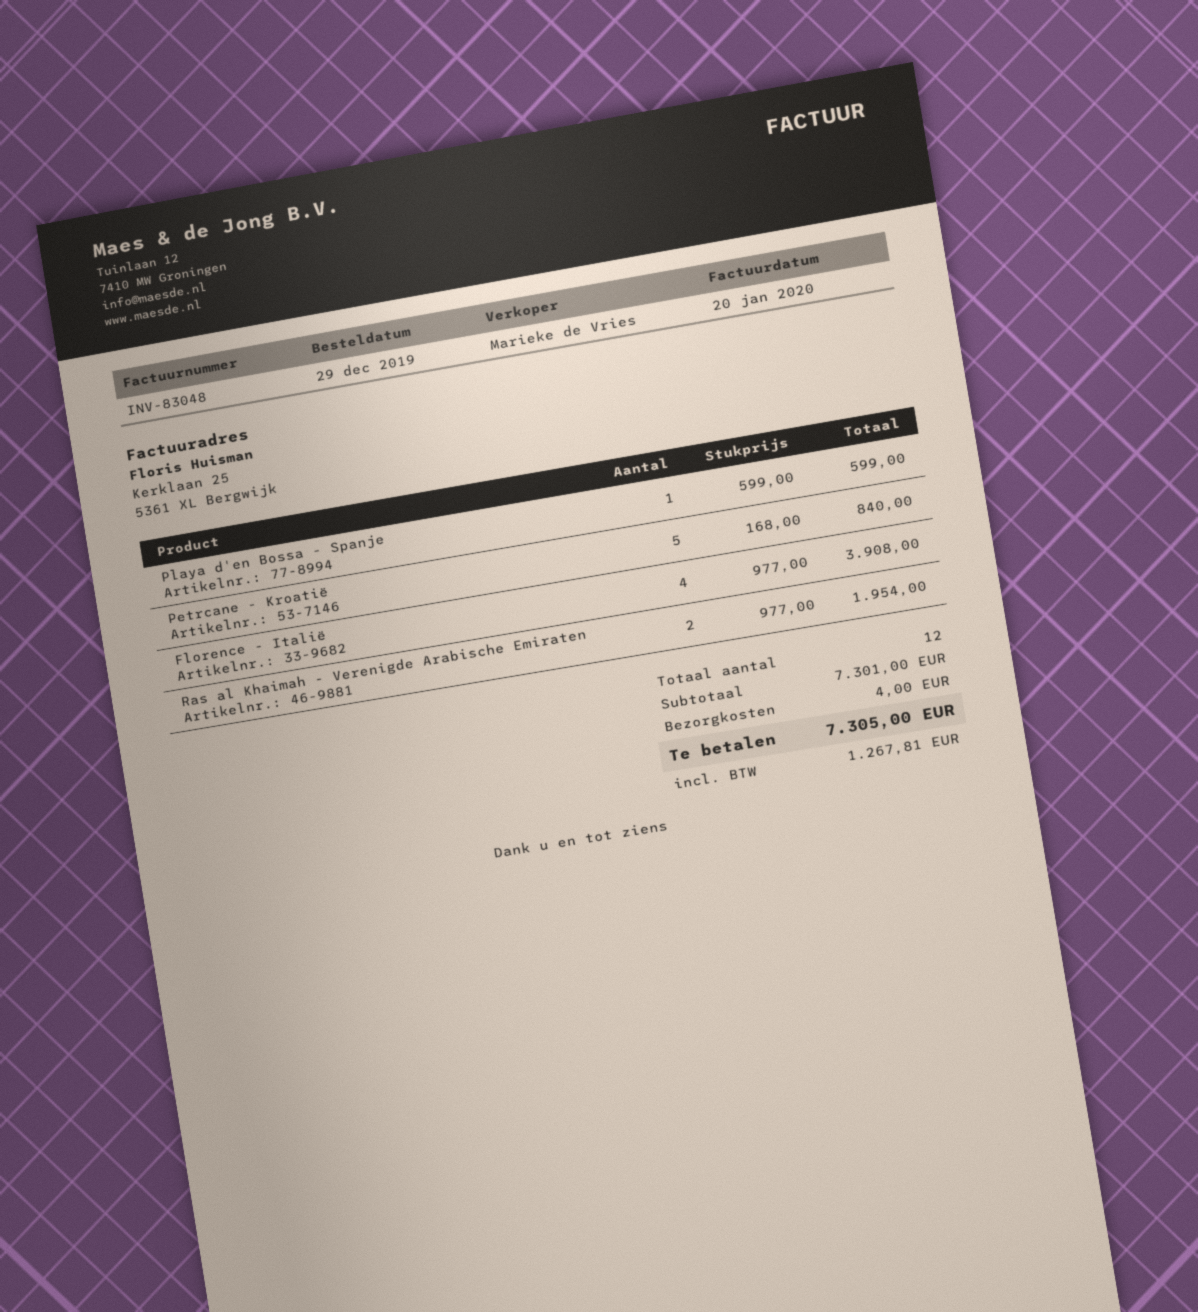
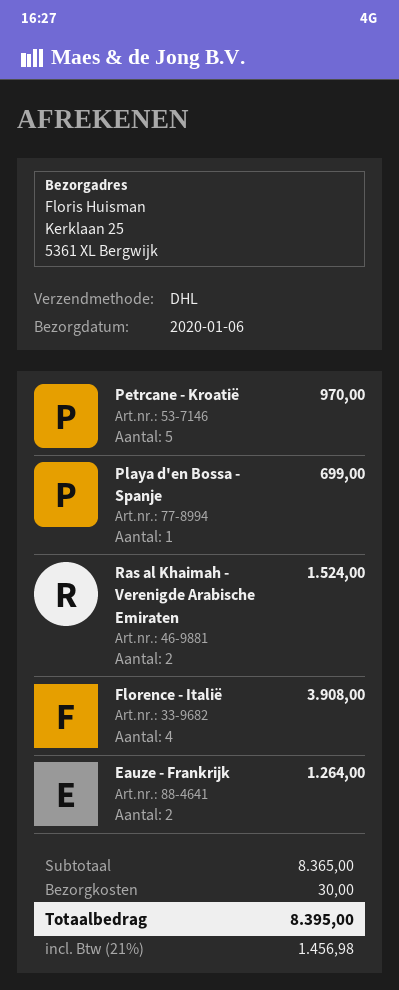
Playa d'en Bossa - Spanje: 1 for 599.00 -> 1 for 699.00
Petrcane - Kroatië: 5 for 840.00 -> 5 for 970.00
Ras al Khaimah - Verenigde Arabische Emiraten: 2 for 1954.00 -> 2 for 1524.00
Eauze - Frankrijk: none -> 2 for 1264.00
subtotal: 7301.00 -> 8365.00
shipping: 4.00 -> 30.00
tax: 1267.81 -> 1456.98
total: 7305.00 -> 8395.00

